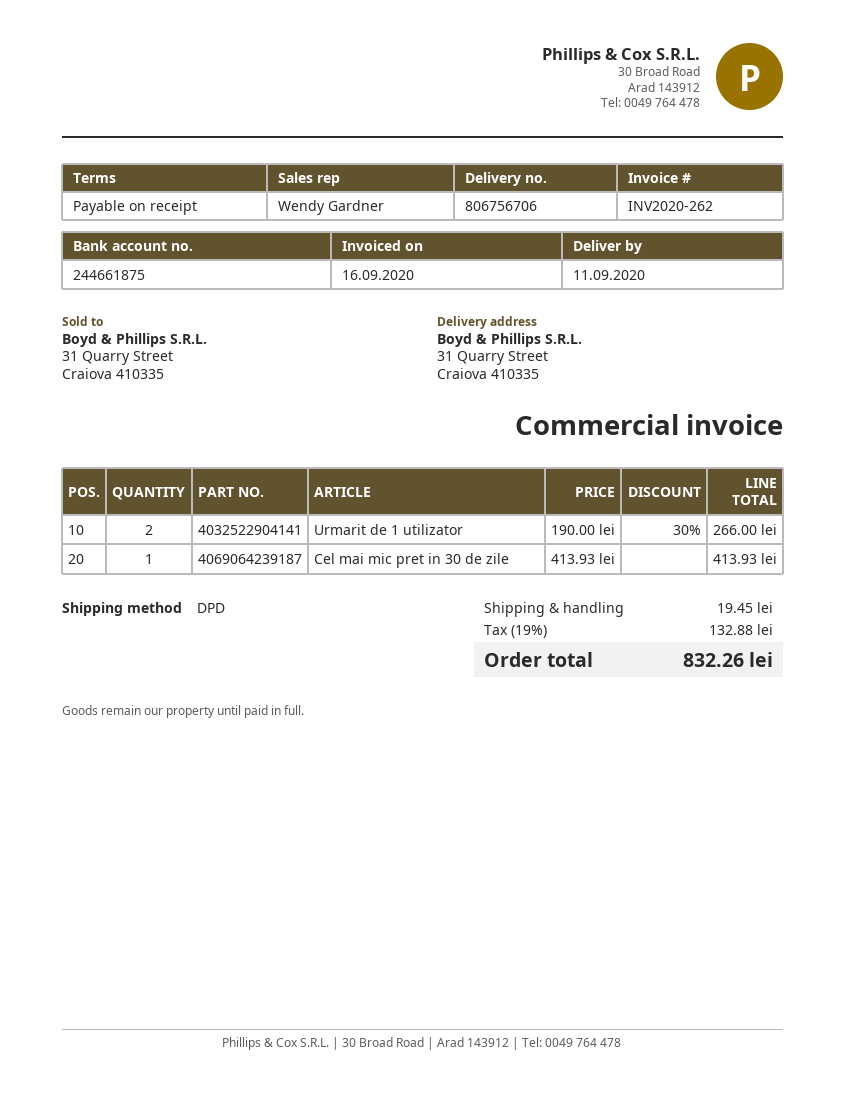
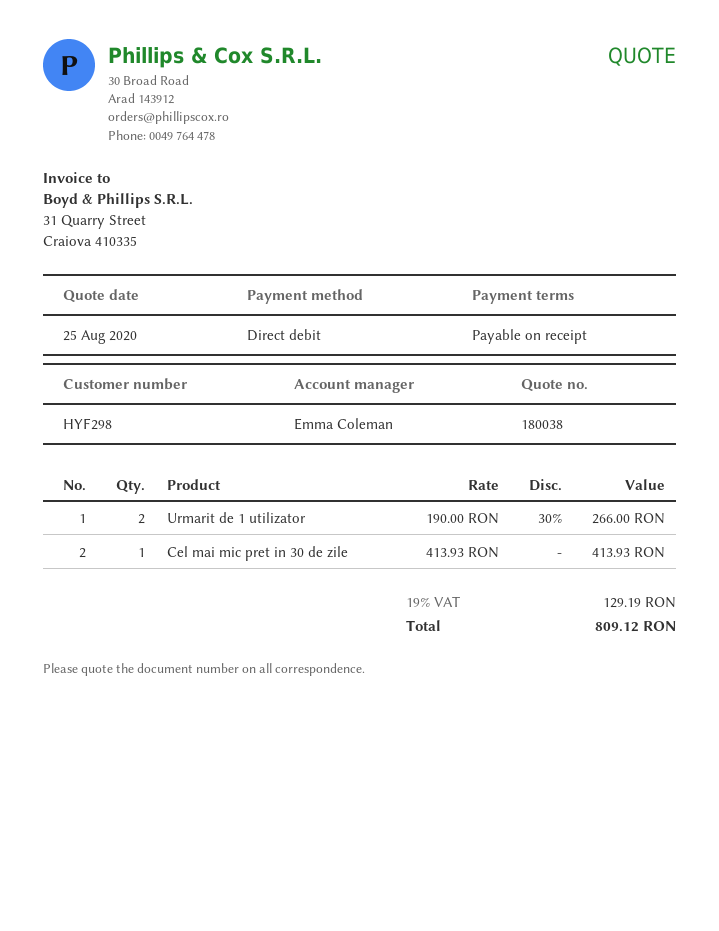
sales rep: Wendy Gardner -> Emma Coleman
shipping: 19.45 -> none
tax: 19% = 132.88 -> 19% = 129.19
total: 832.26 -> 809.12

